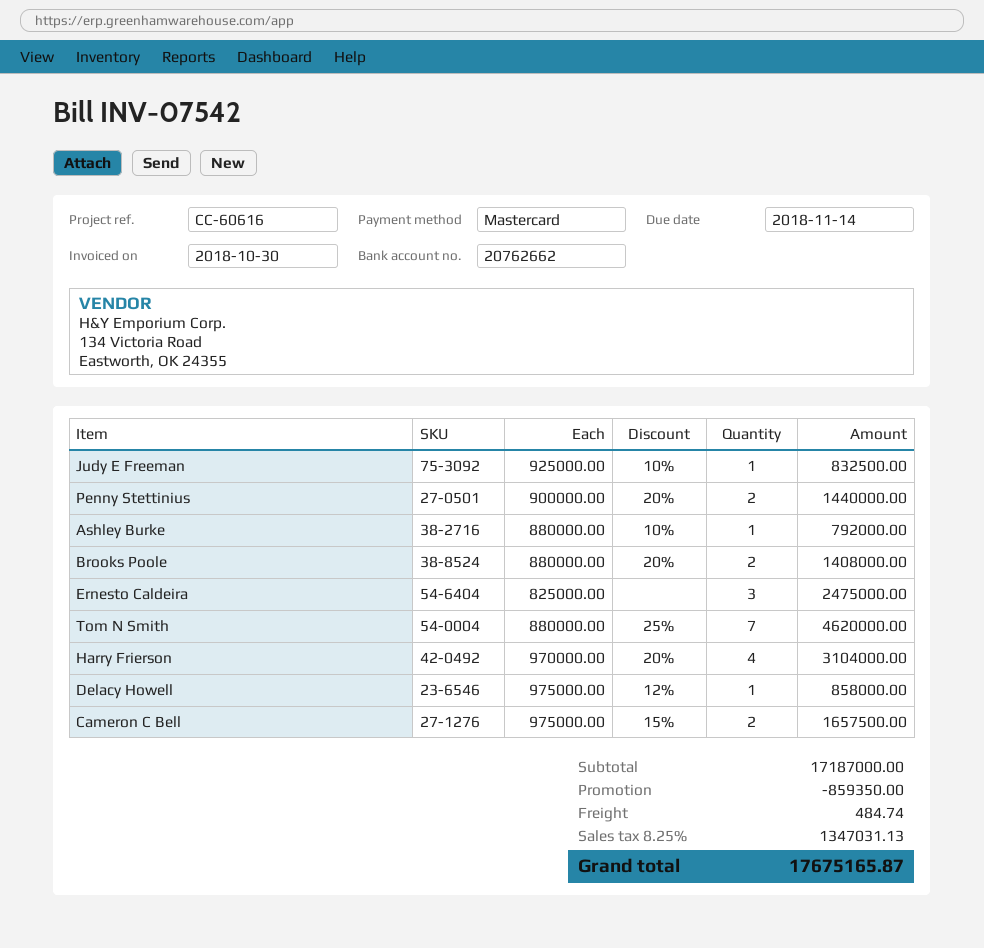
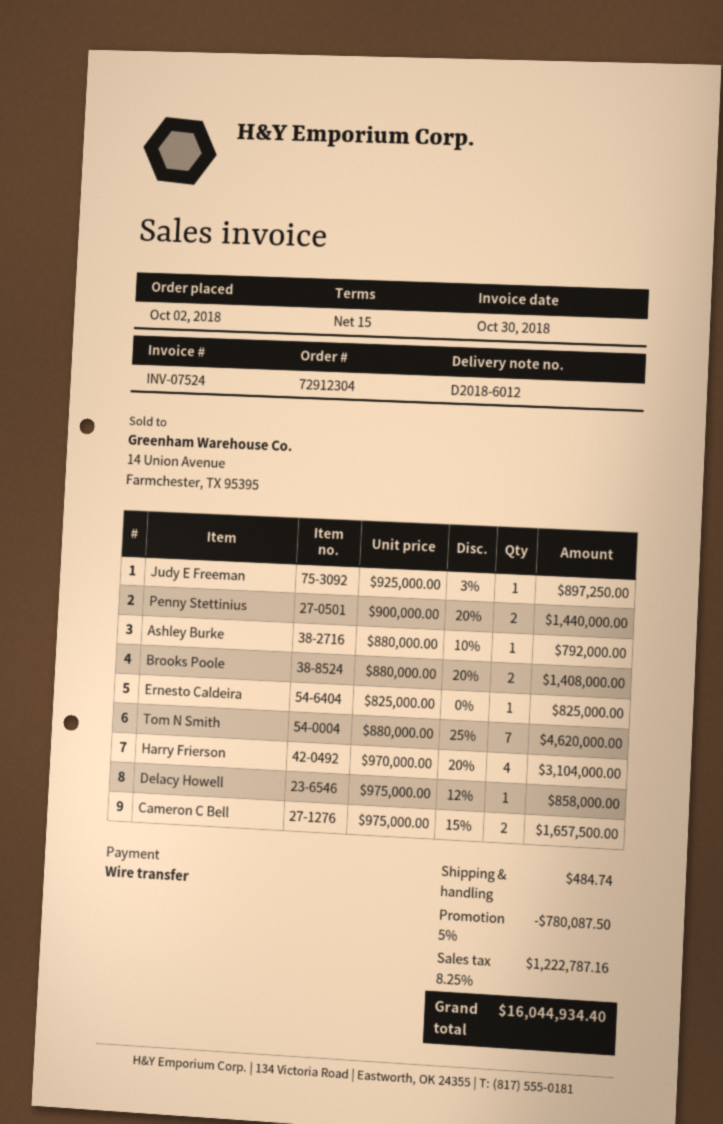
invoice number: INV-07542 -> INV-07524
payment method: Mastercard -> bank transfer
Judy E Freeman: 1 x 925000.00 - 10% = 832500.00 -> 1 x 925000.00 - 3% = 897250.00
Ernesto Caldeira: 3 x 825000.00 = 2475000.00 -> 1 x 825000.00 = 825000.00
discount: 859350.00 -> 780087.50
tax: 8.25% = 1347031.13 -> 8.25% = 1222787.16
total: 17675165.87 -> 16044934.40

